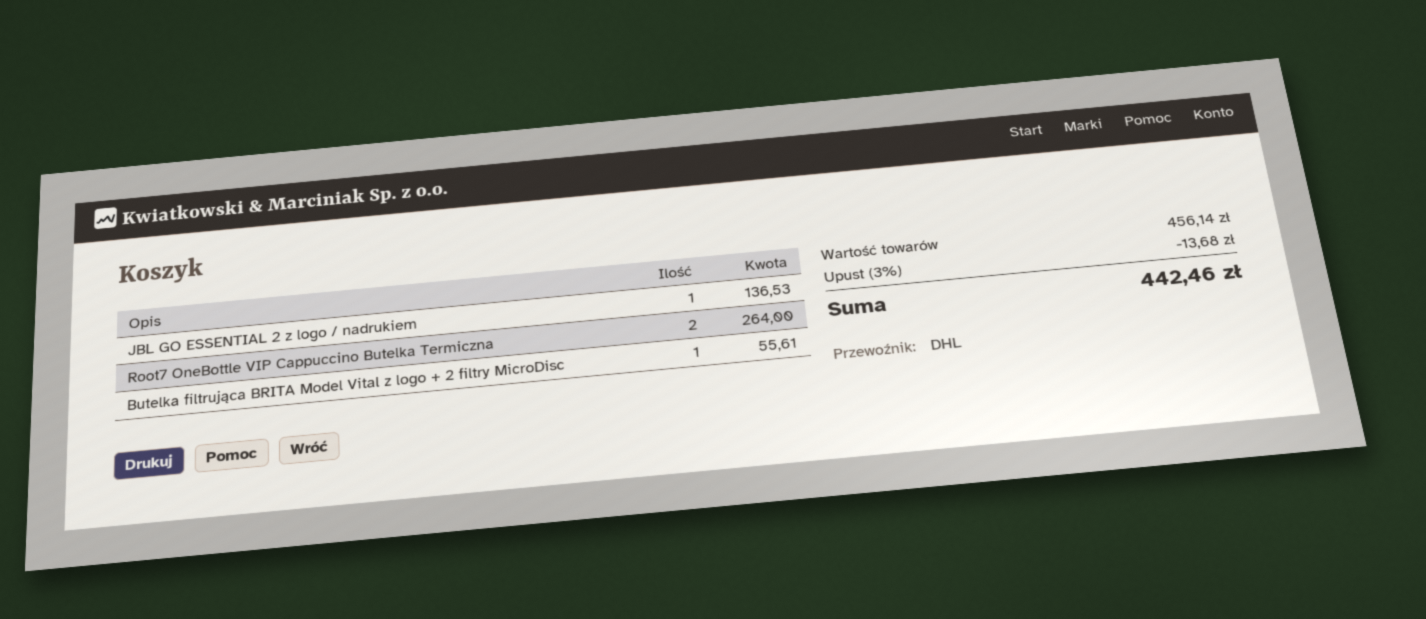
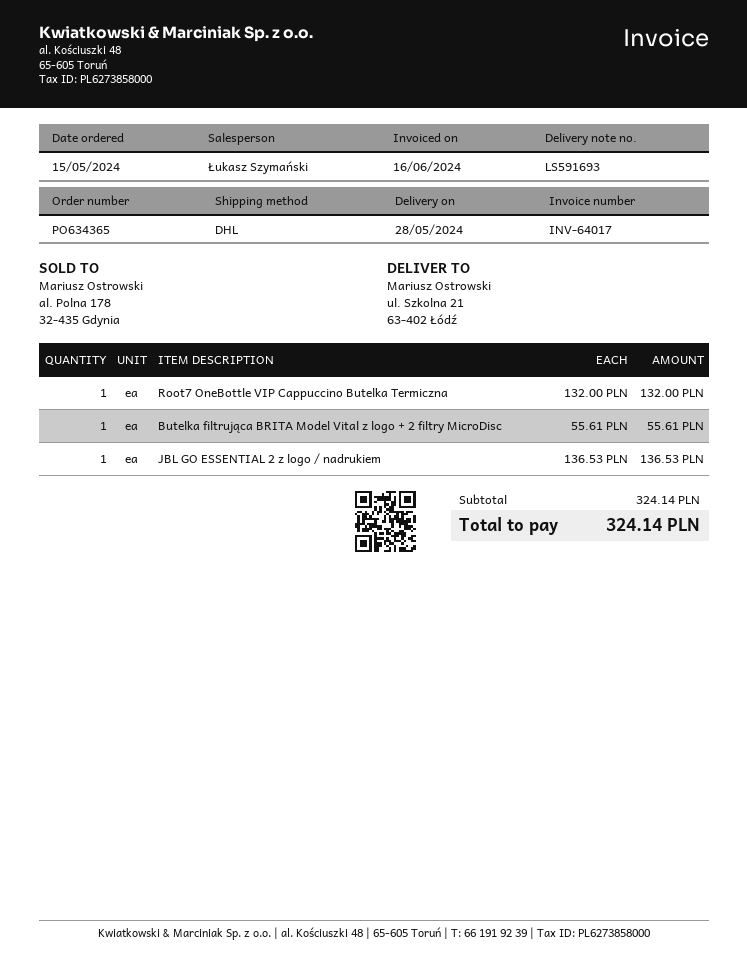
Root7 OneBottle VIP Cappuccino Butelka Termiczna: 2 for 264.00 -> 1 for 132.00
subtotal: 456.14 -> 324.14
discount: 3% = 13.68 -> none
total: 442.46 -> 324.14

